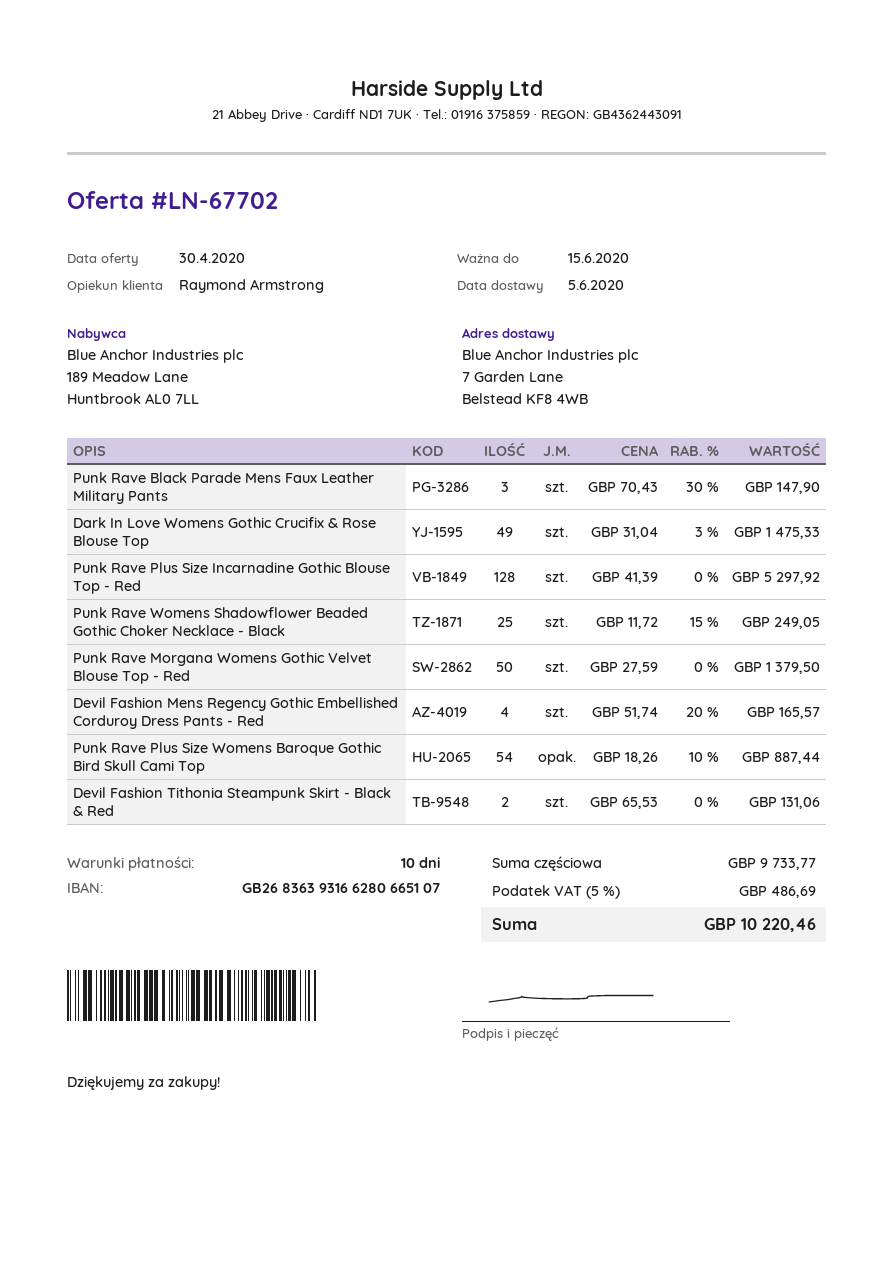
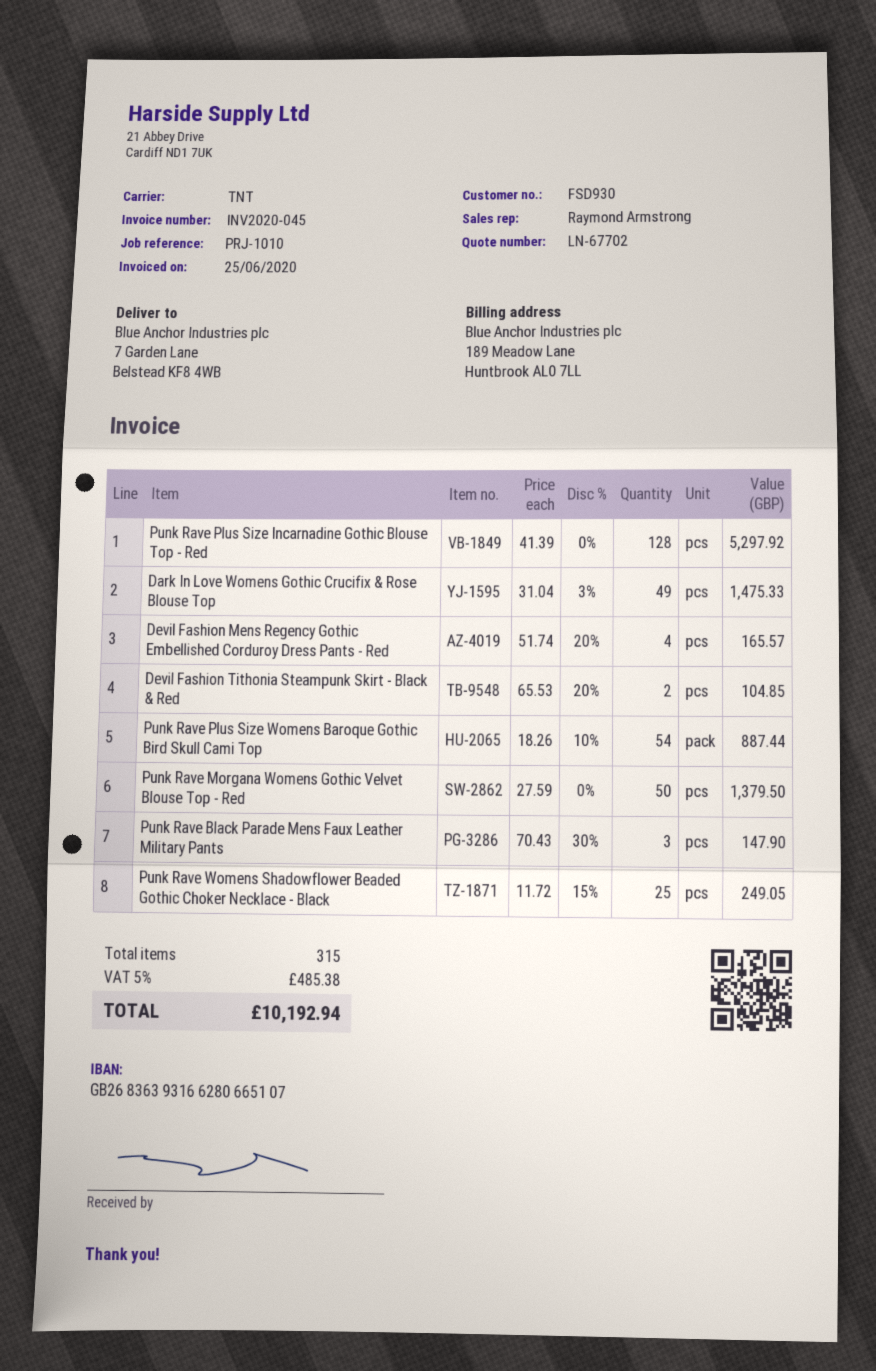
Devil Fashion Tithonia Steampunk Skirt - Black & Red: 2 x 65.53 = 131.06 -> 2 x 65.53 - 20% = 104.85
tax: 5% = 486.69 -> 5% = 485.38
total: 10220.46 -> 10192.94

